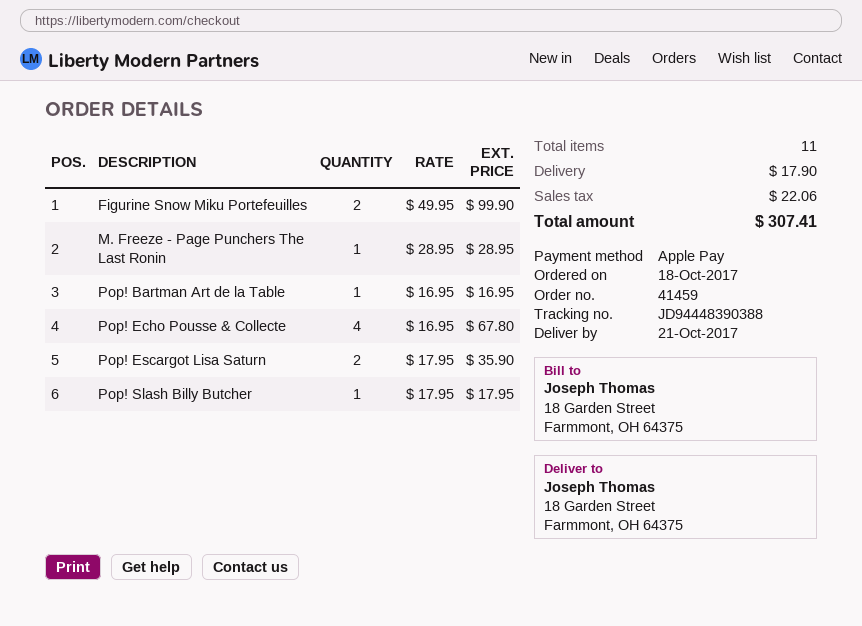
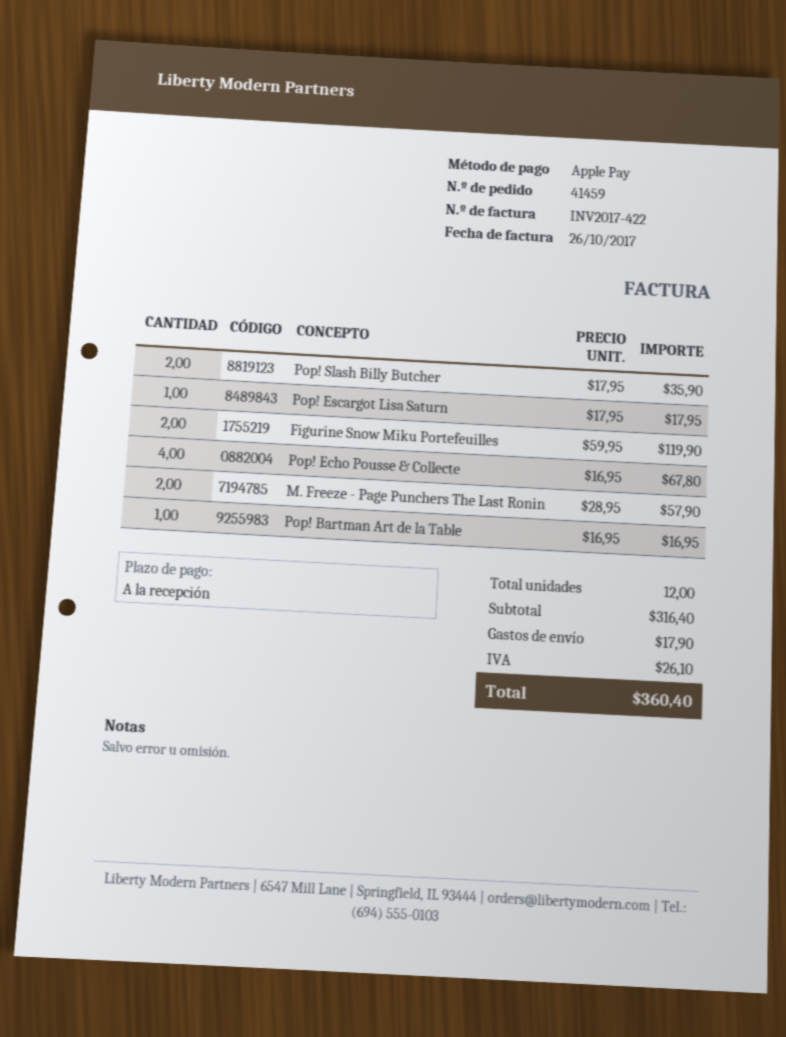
Figurine Snow Miku Portefeuilles: 2 x 49.95 = 99.90 -> 2 x 59.95 = 119.90
M. Freeze - Page Punchers The Last Ronin: 1 x 28.95 = 28.95 -> 2 x 28.95 = 57.90
Pop! Escargot Lisa Saturn: 2 x 17.95 = 35.90 -> 1 x 17.95 = 17.95
Pop! Slash Billy Butcher: 1 x 17.95 = 17.95 -> 2 x 17.95 = 35.90
total quantity: 11 -> 12
tax: 22.06 -> 26.10
total: 307.41 -> 360.40

